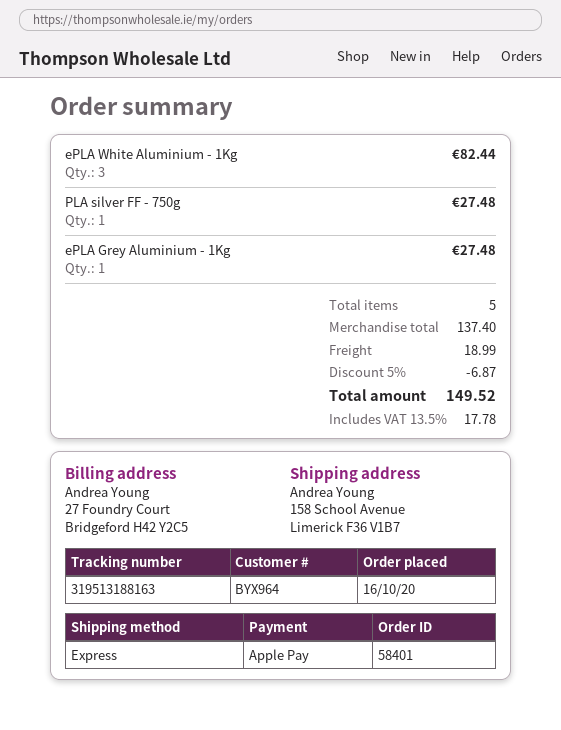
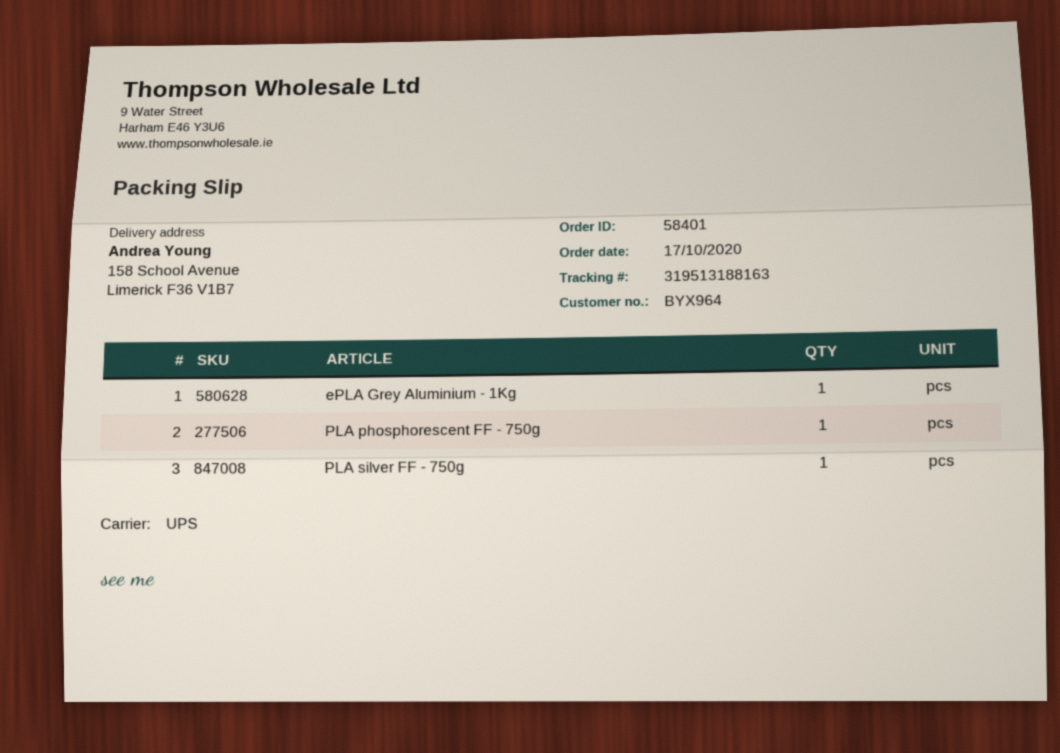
order date: 2020-10-16 -> 2020-10-17
shipping method: express -> UPS
ePLA White Aluminium - 1Kg: 3 -> none
PLA phosphorescent FF - 750g: none -> 1

